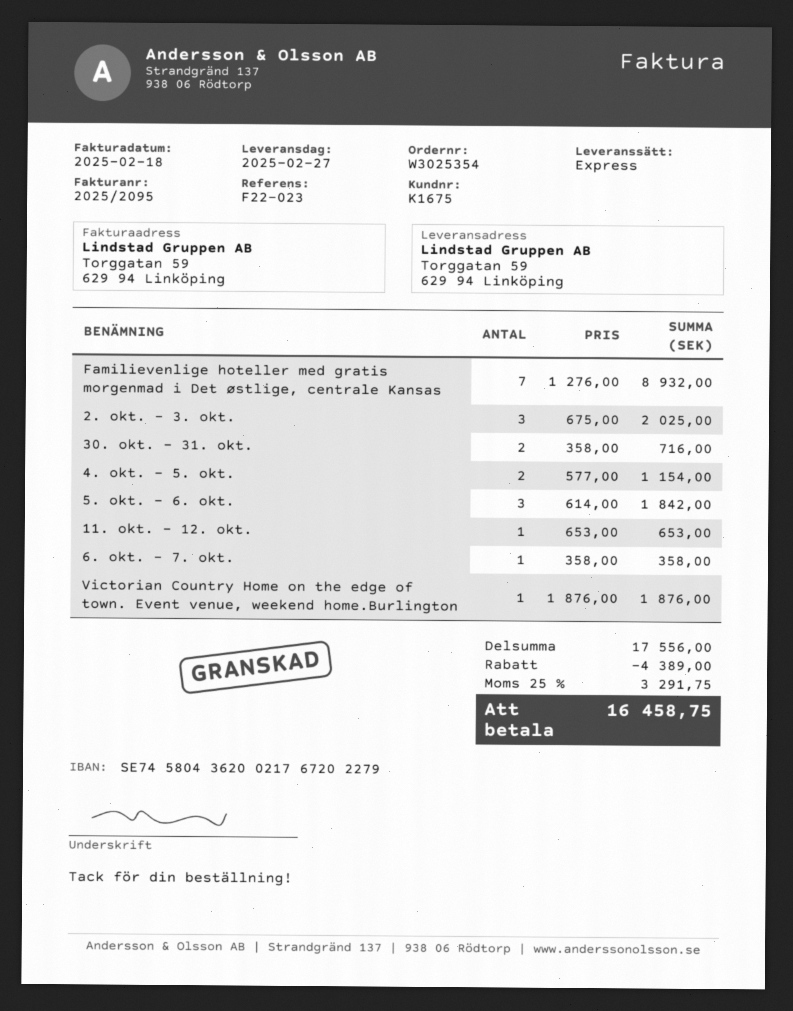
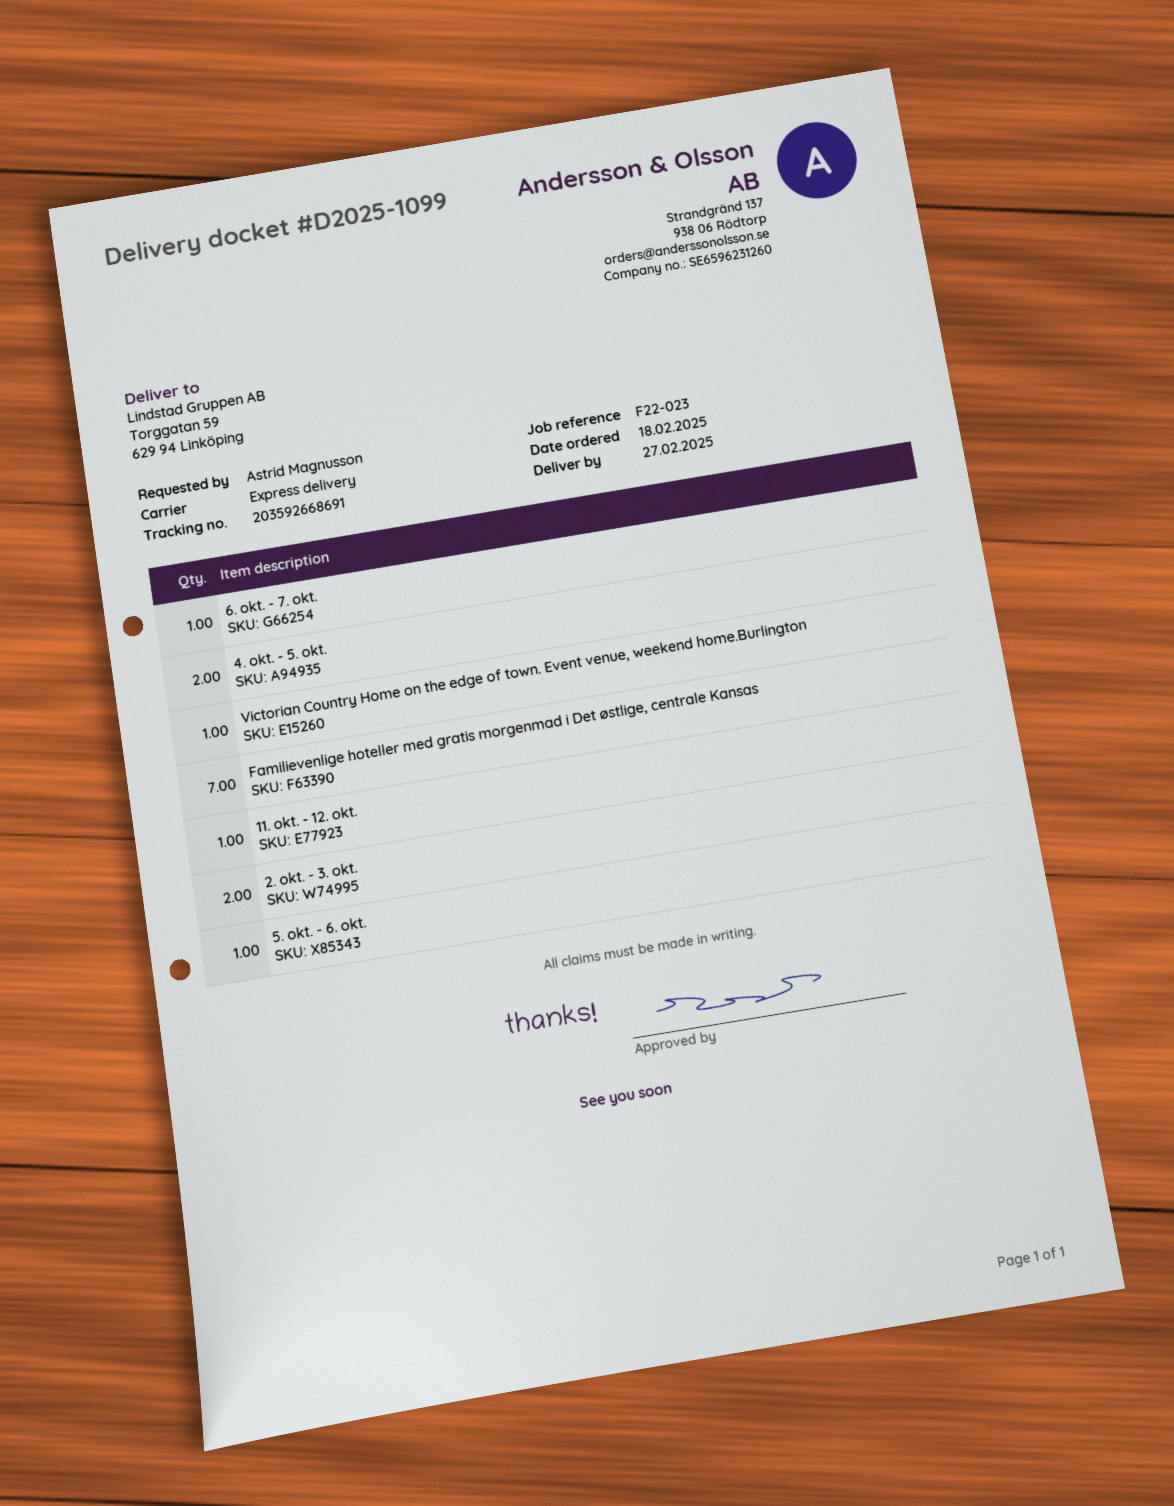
2. okt. - 3. okt.: 3 -> 2
30. okt. - 31. okt.: 2 -> none
5. okt. - 6. okt.: 3 -> 1

